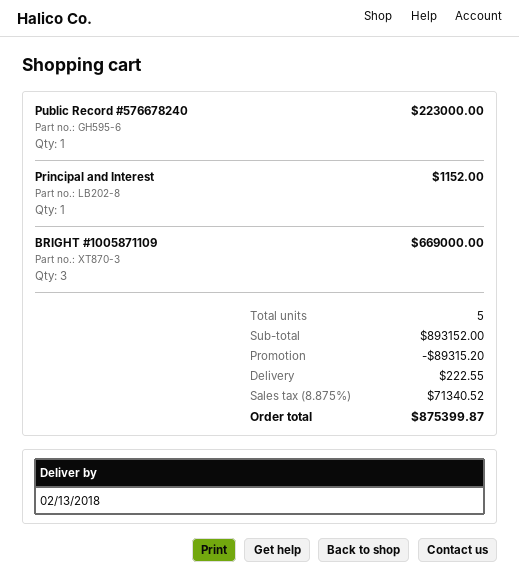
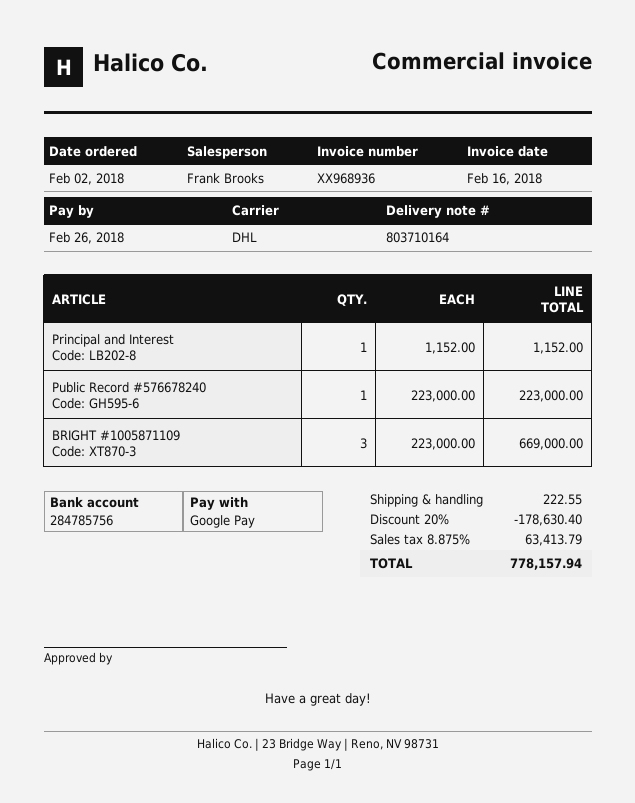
discount: 89315.20 -> 178630.40
tax: 8.875% = 71340.52 -> 8.875% = 63413.79
total: 875399.87 -> 778157.94

